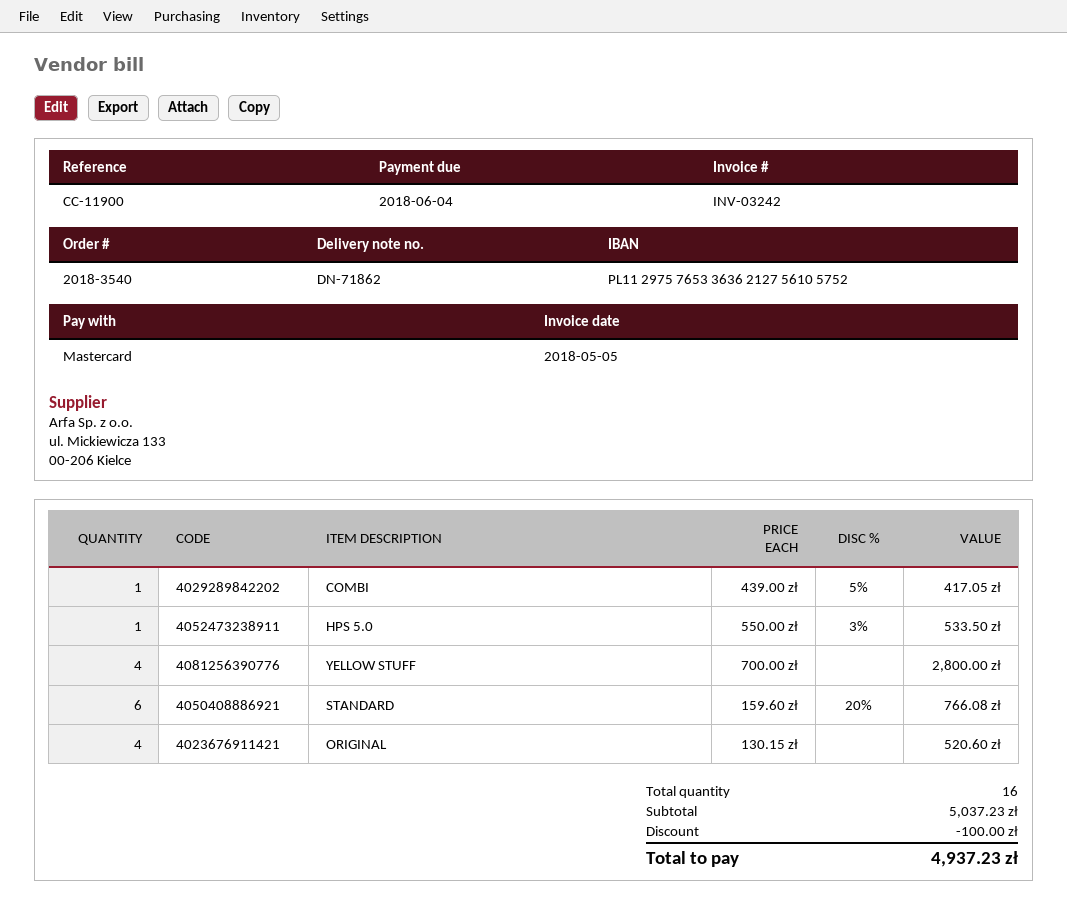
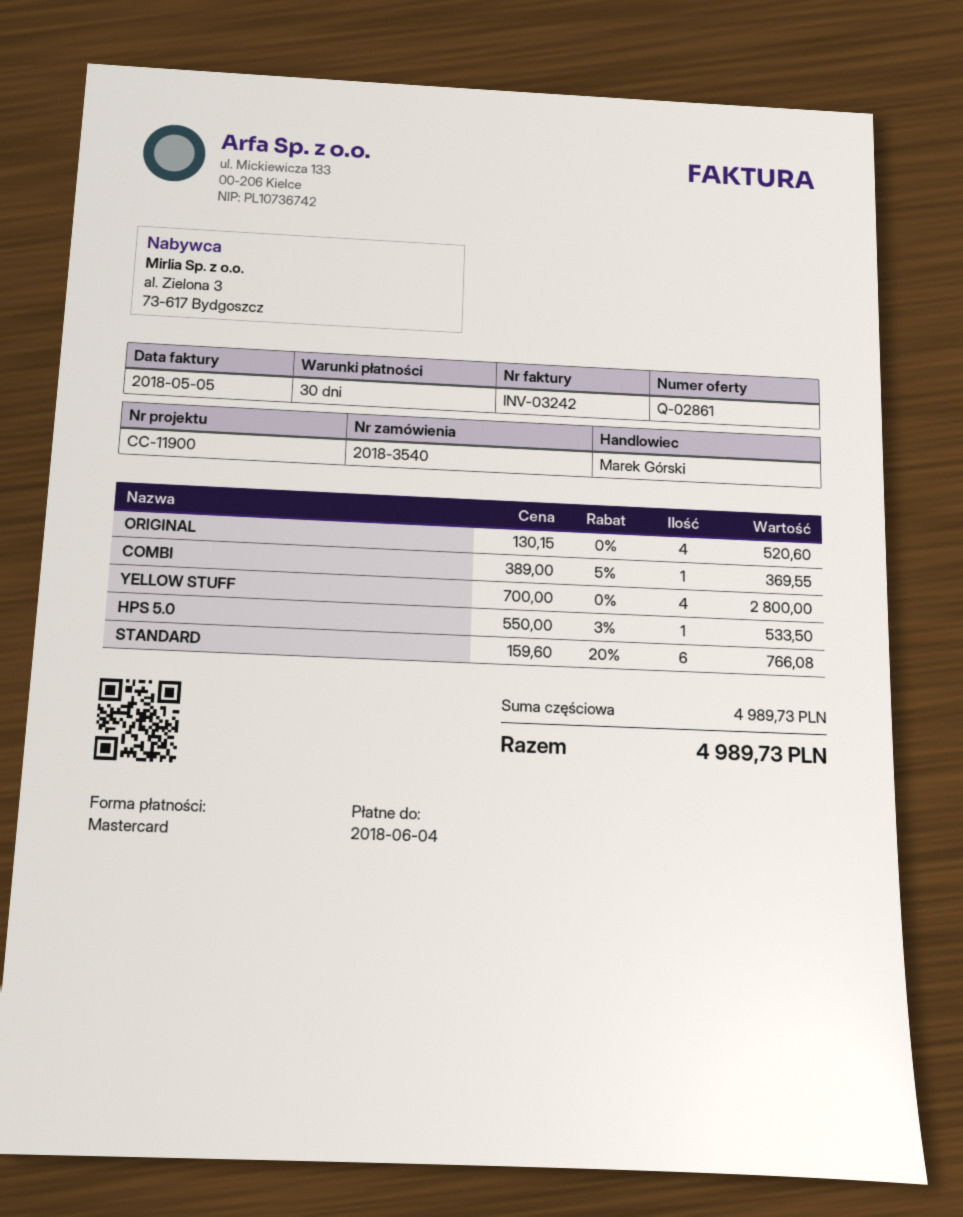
COMBI: 1 x 439.00 - 5% = 417.05 -> 1 x 389.00 - 5% = 369.55
subtotal: 5037.23 -> 4989.73
discount: 100.00 -> none
total: 4937.23 -> 4989.73

